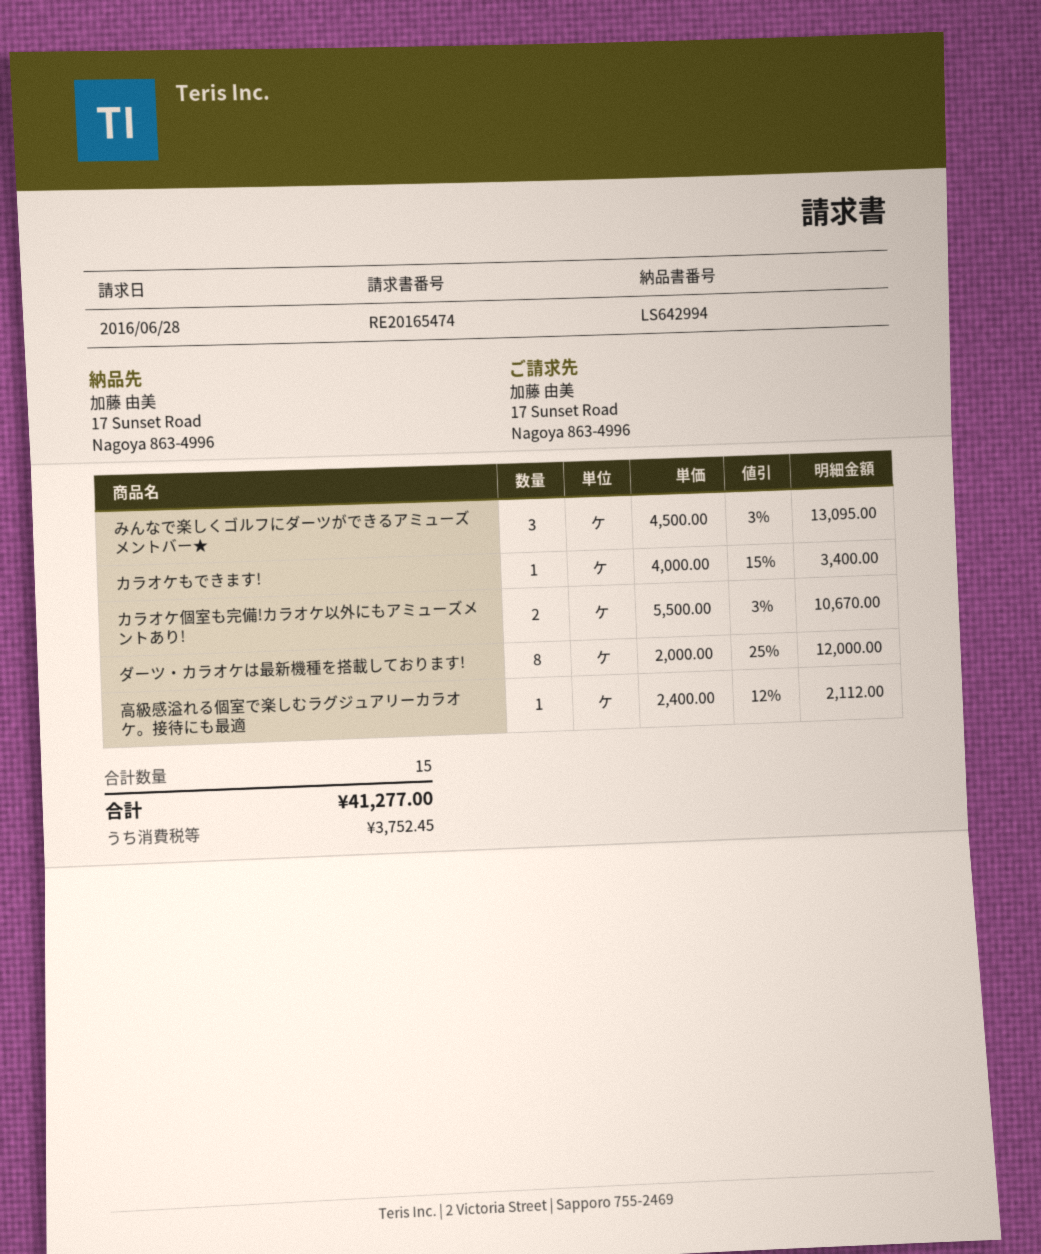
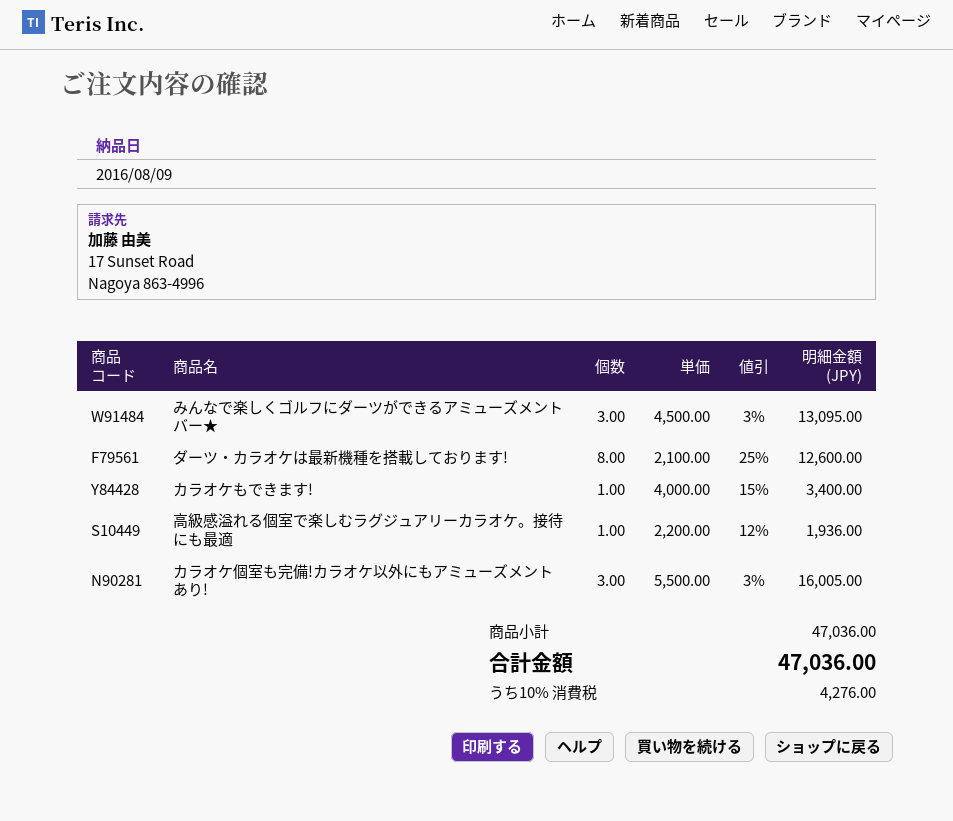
カラオケ個室も完備!カラオケ以外にもアミューズメントあり!: 2 x 5500.00 - 3% = 10670.00 -> 3 x 5500.00 - 3% = 16005.00
ダーツ・カラオケは最新機種を搭載しております!: 8 x 2000.00 - 25% = 12000.00 -> 8 x 2100.00 - 25% = 12600.00
高級感溢れる個室で楽しむラグジュアリーカラオケ。接待にも最適: 1 x 2400.00 - 12% = 2112.00 -> 1 x 2200.00 - 12% = 1936.00
tax: 3752.45 -> 4276.00
total: 41277.00 -> 47036.00

